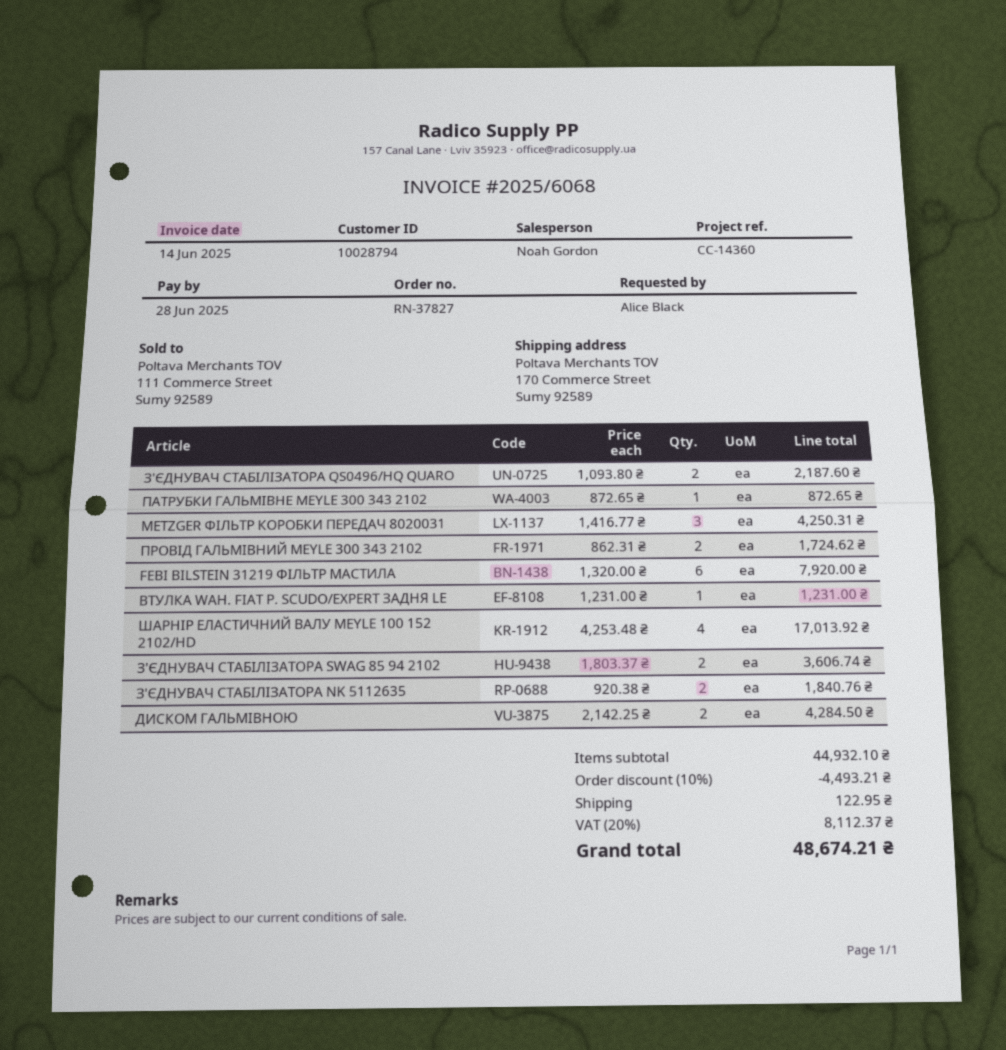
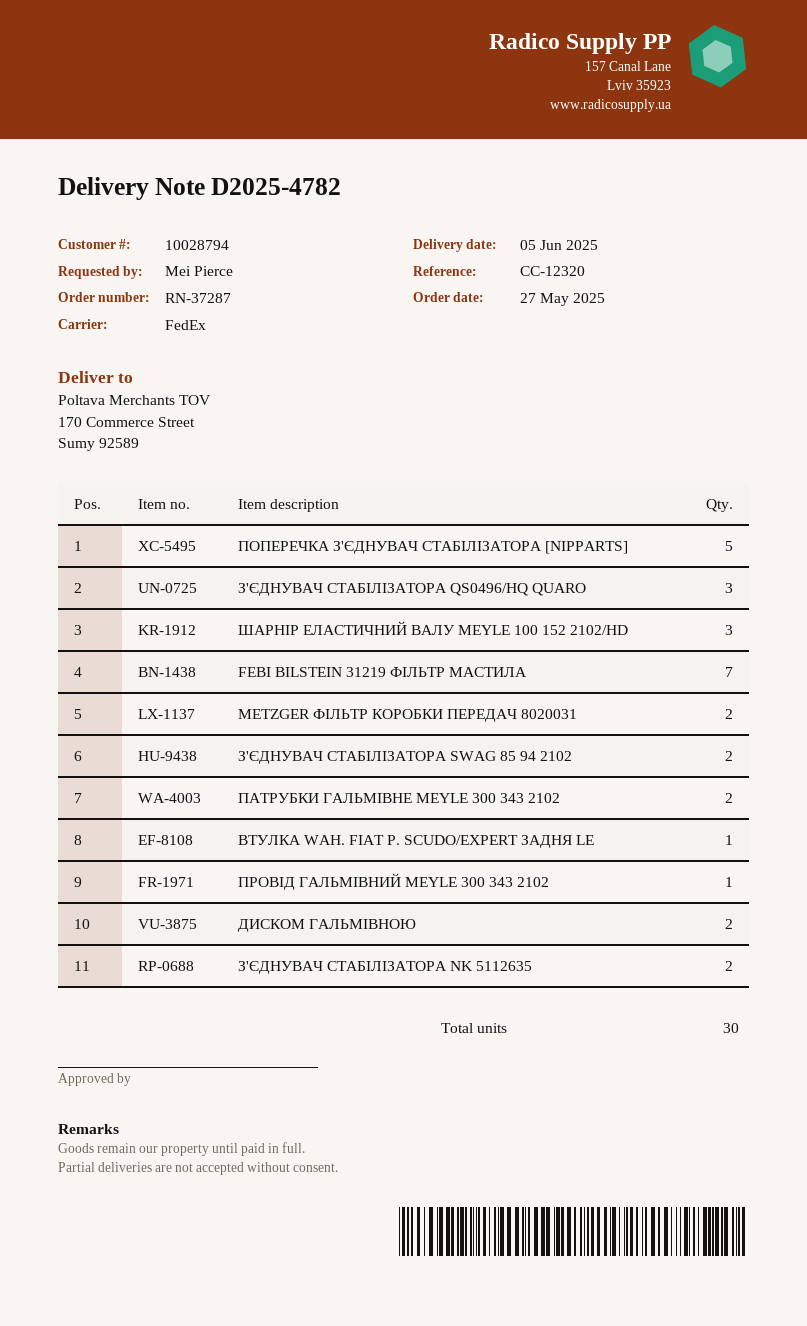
order number: RN-37827 -> RN-37287
reference: CC-14360 -> CC-12320
ordered by: Alice Black -> Mei Pierce
З'ЄДНУВАЧ СТАБІЛІЗАТОРА QS0496/HQ QUARO: 2 -> 3
ПАТРУБКИ ГАЛЬМІВНЕ MEYLE 300 343 2102: 1 -> 2
METZGER ФІЛЬТР КОРОБКИ ПЕРЕДАЧ 8020031: 3 -> 2
ПРОВІД ГАЛЬМІВНИЙ MEYLE 300 343 2102: 2 -> 1
FEBI BILSTEIN 31219 ФІЛЬТР МАСТИЛА: 6 -> 7
ШАРНІР ЕЛАСТИЧНИЙ ВАЛУ MEYLE 100 152 2102/HD: 4 -> 3
ПОПЕРЕЧКА З'ЄДНУВАЧ СТАБІЛІЗАТОРА [NIPPARTS]: none -> 5

